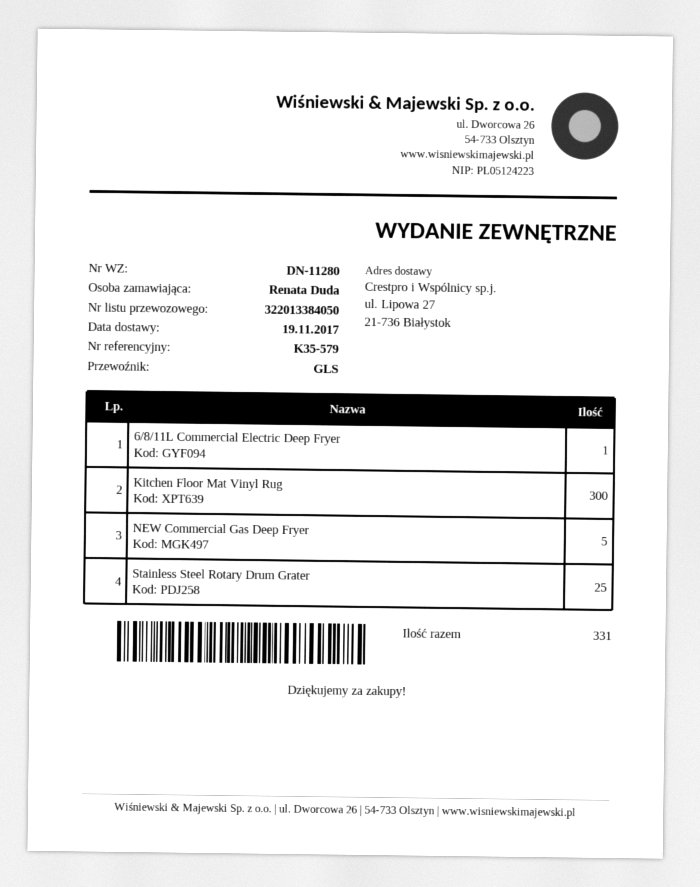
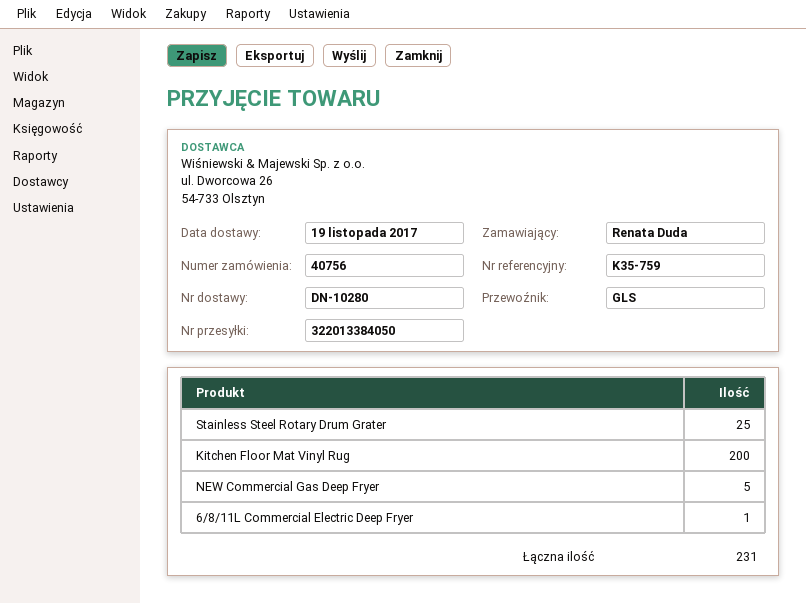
delivery note number: DN-11280 -> DN-10280
reference: K35-579 -> K35-759
Kitchen Floor Mat Vinyl Rug: 300 -> 200
total quantity: 331 -> 231

